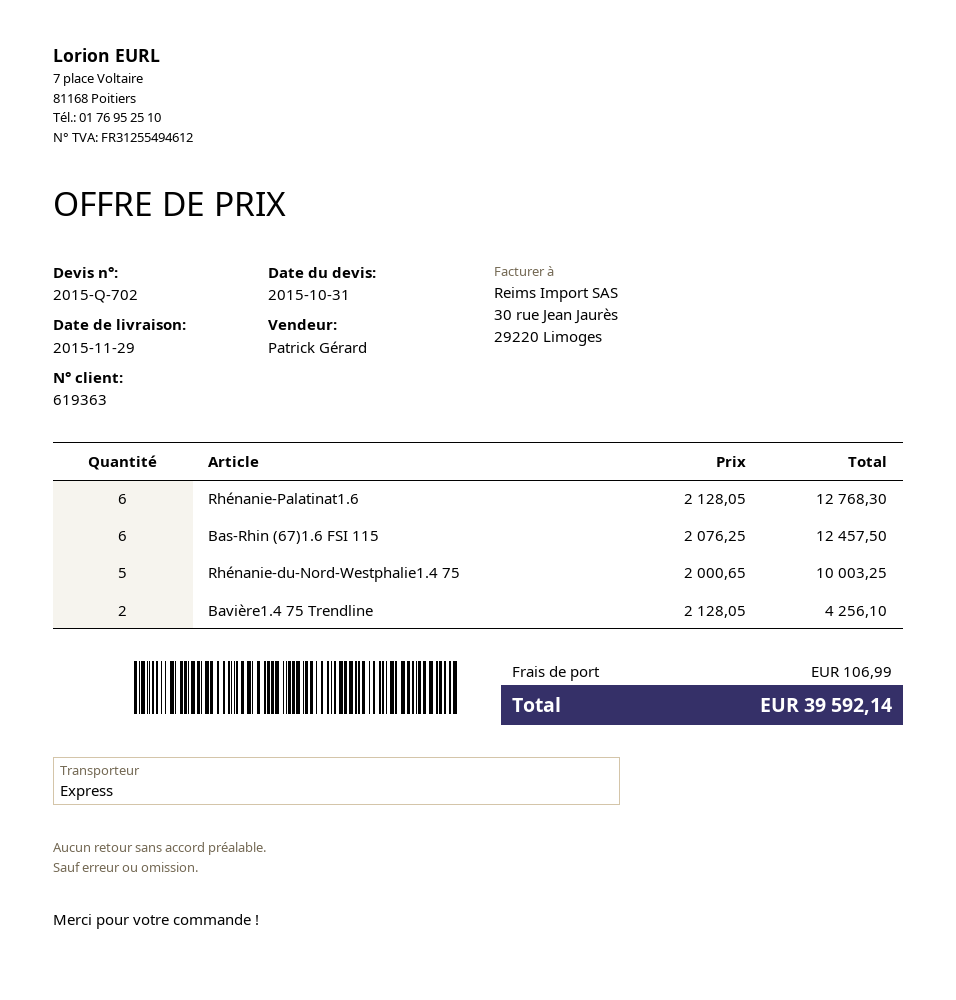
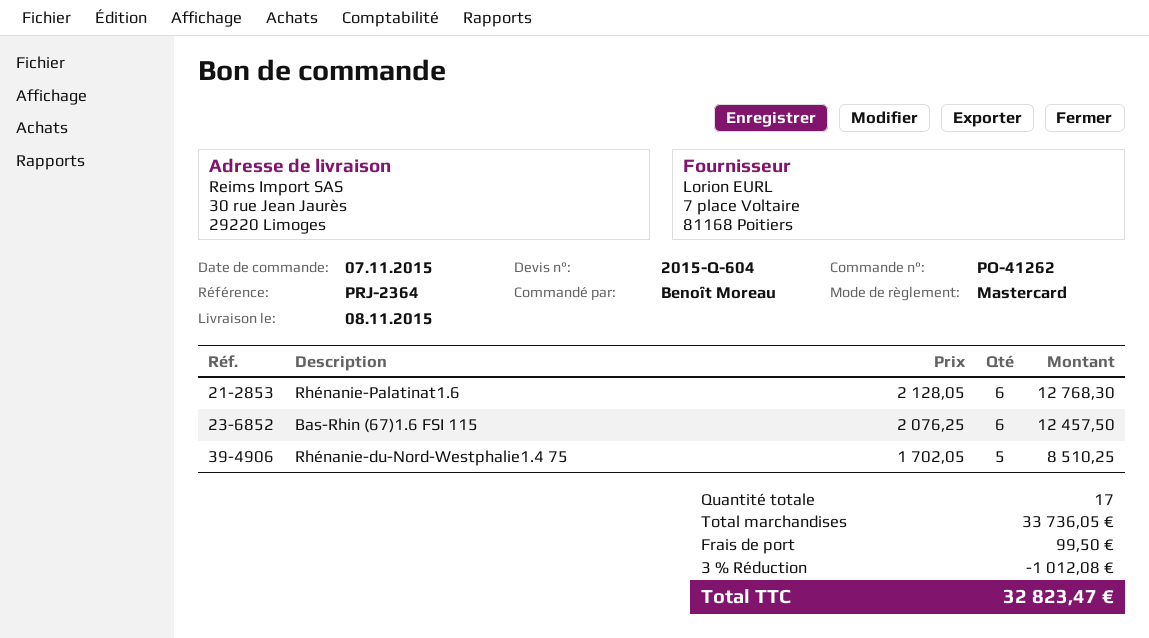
quote number: 2015-Q-702 -> 2015-Q-604
delivery date: 2015-11-29 -> 2015-11-08
Rhénanie-du-Nord-Westphalie1.4 75: 5 x 2000.65 = 10003.25 -> 5 x 1702.05 = 8510.25
Bavière1.4 75 Trendline: 2 x 2128.05 = 4256.10 -> none
discount: none -> 3% = 1012.08
shipping: 106.99 -> 99.50
total: 39592.14 -> 32823.47

